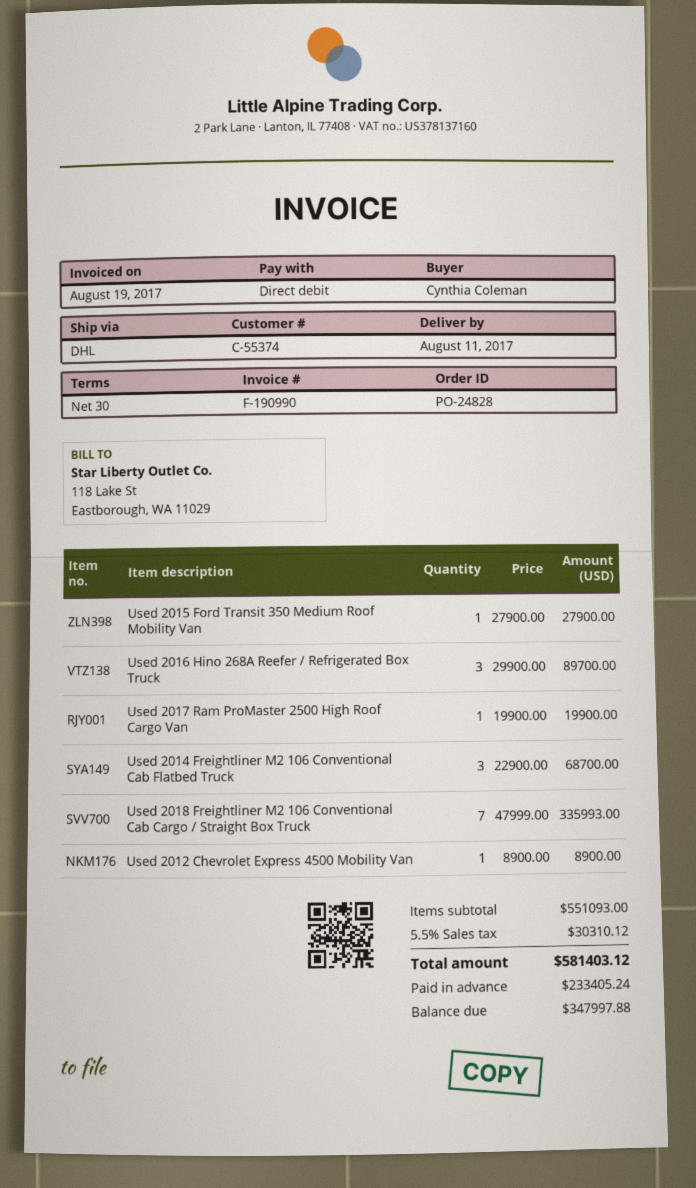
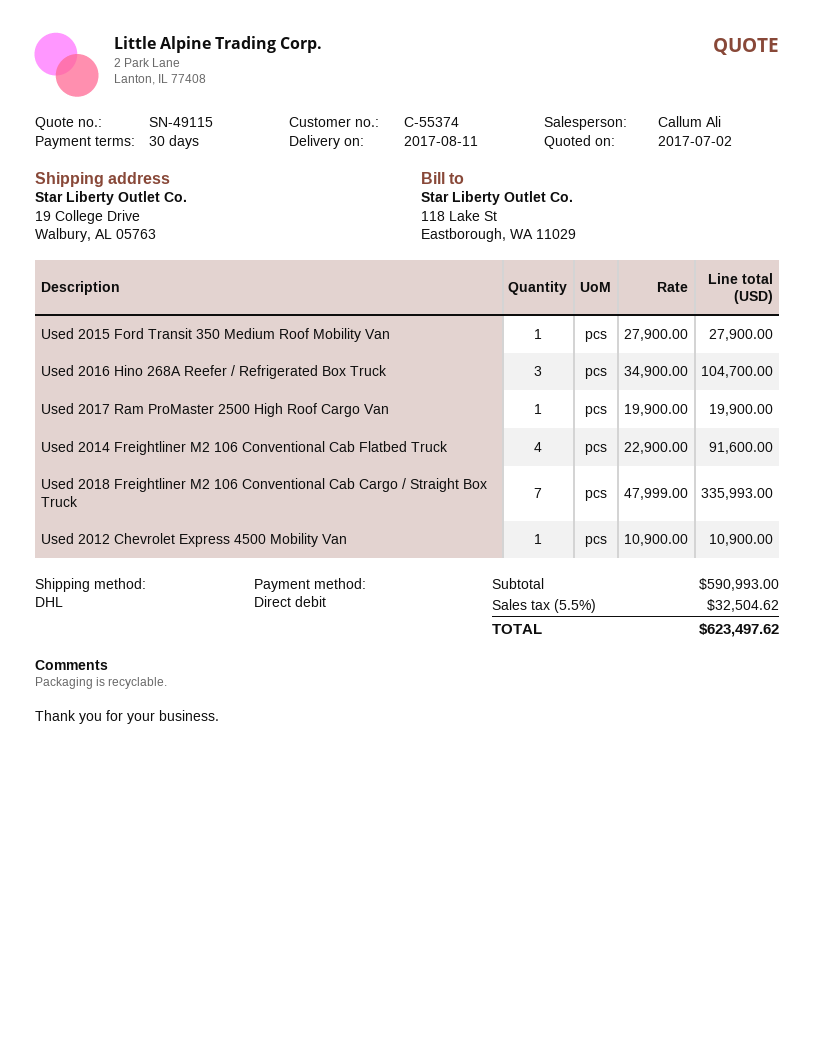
Used 2016 Hino 268A Reefer / Refrigerated Box Truck: 3 x 29900.00 = 89700.00 -> 3 x 34900.00 = 104700.00
Used 2014 Freightliner M2 106 Conventional Cab Flatbed Truck: 3 x 22900.00 = 68700.00 -> 4 x 22900.00 = 91600.00
Used 2012 Chevrolet Express 4500 Mobility Van: 1 x 8900.00 = 8900.00 -> 1 x 10900.00 = 10900.00
subtotal: 551093.00 -> 590993.00
tax: 5.5% = 30310.12 -> 5.5% = 32504.62
total: 581403.12 -> 623497.62

